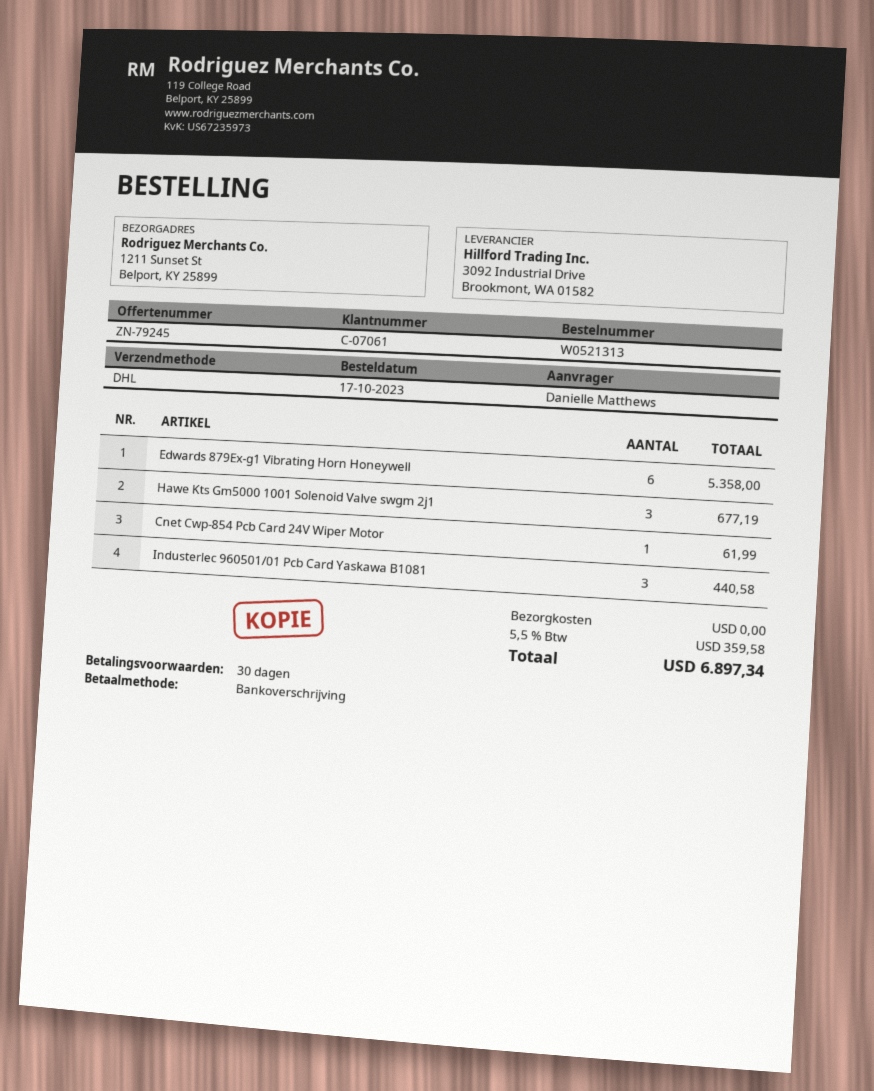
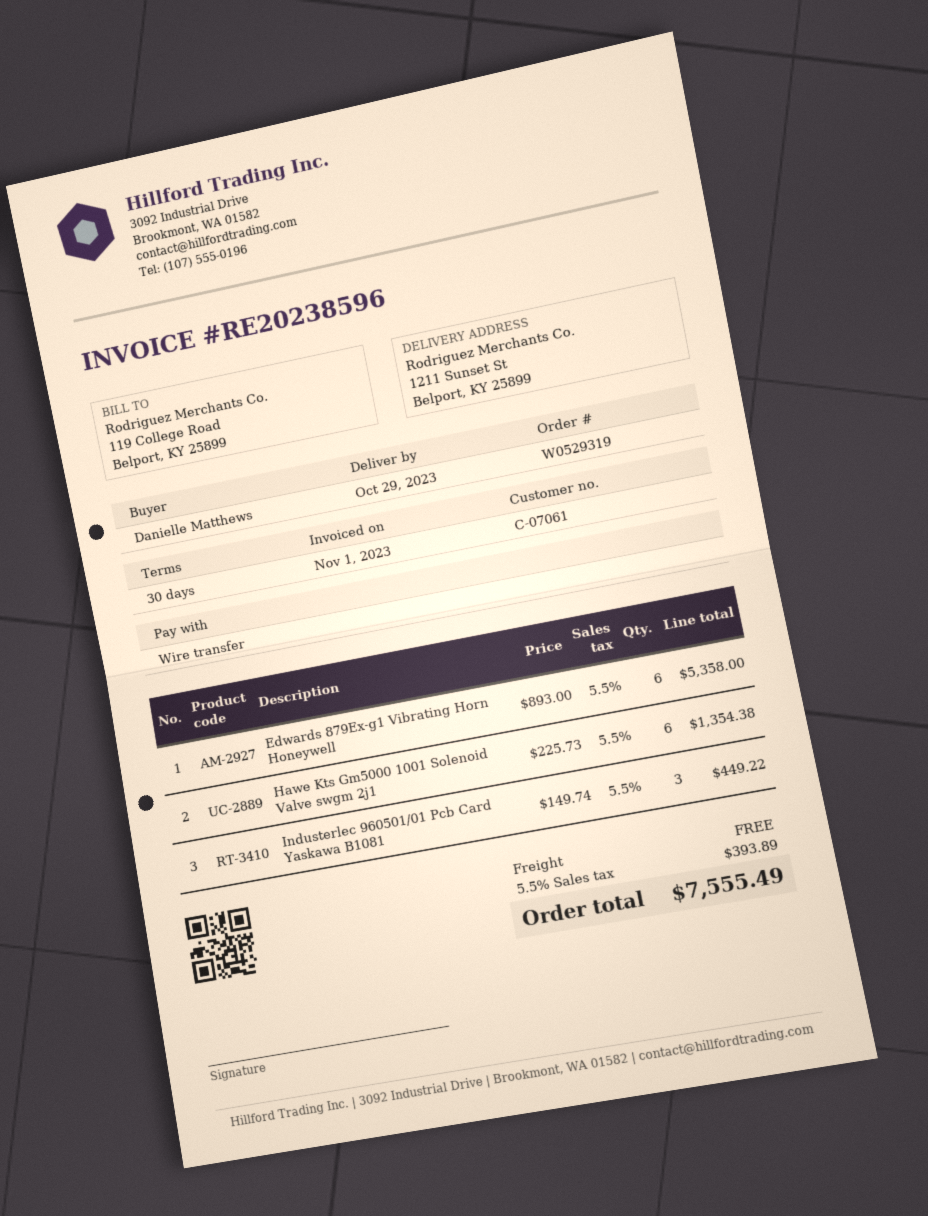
order number: W0521313 -> W0529319
Hawe Kts Gm5000 1001 Solenoid Valve swgm 2j1: 3 for 677.19 -> 6 for 1354.38
Cnet Cwp-854 Pcb Card 24V Wiper Motor: 1 for 61.99 -> none
Industerlec 960501/01 Pcb Card Yaskawa B1081: 3 for 440.58 -> 3 for 449.22
tax: 5.5% = 359.58 -> 5.5% = 393.89
total: 6897.34 -> 7555.49

